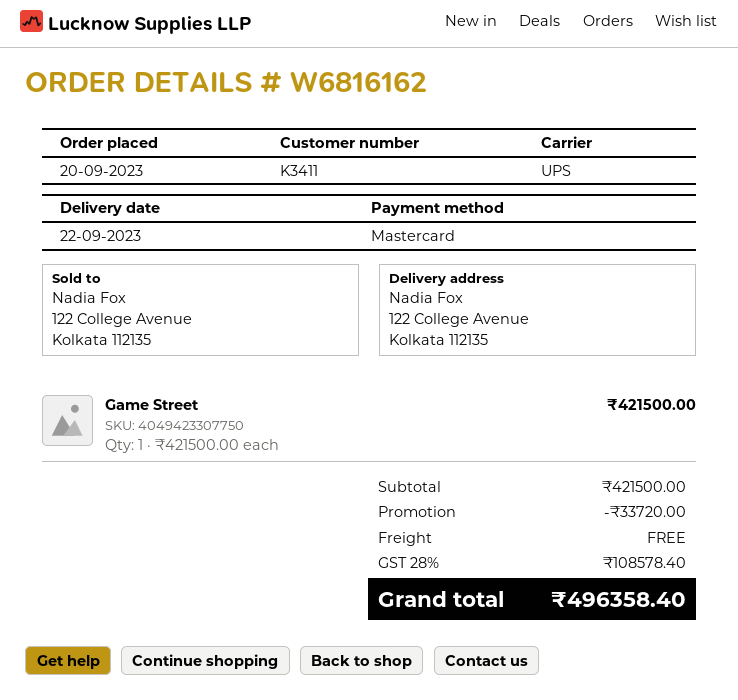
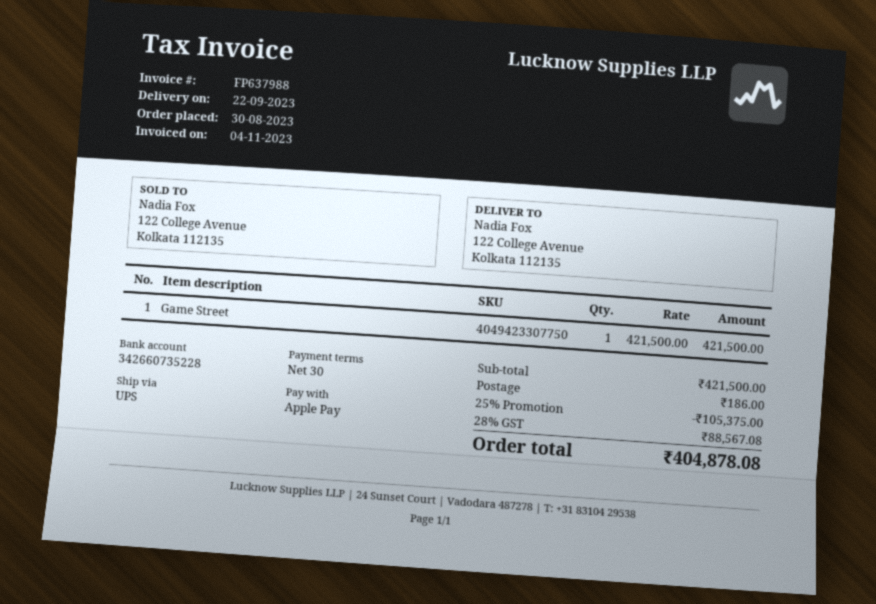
order date: 2023-09-20 -> 2023-08-30
payment method: Mastercard -> Apple Pay
discount: 33720.00 -> 105375.00
shipping: 0.00 -> 186.00
tax: 28% = 108578.40 -> 28% = 88567.08
total: 496358.40 -> 404878.08

